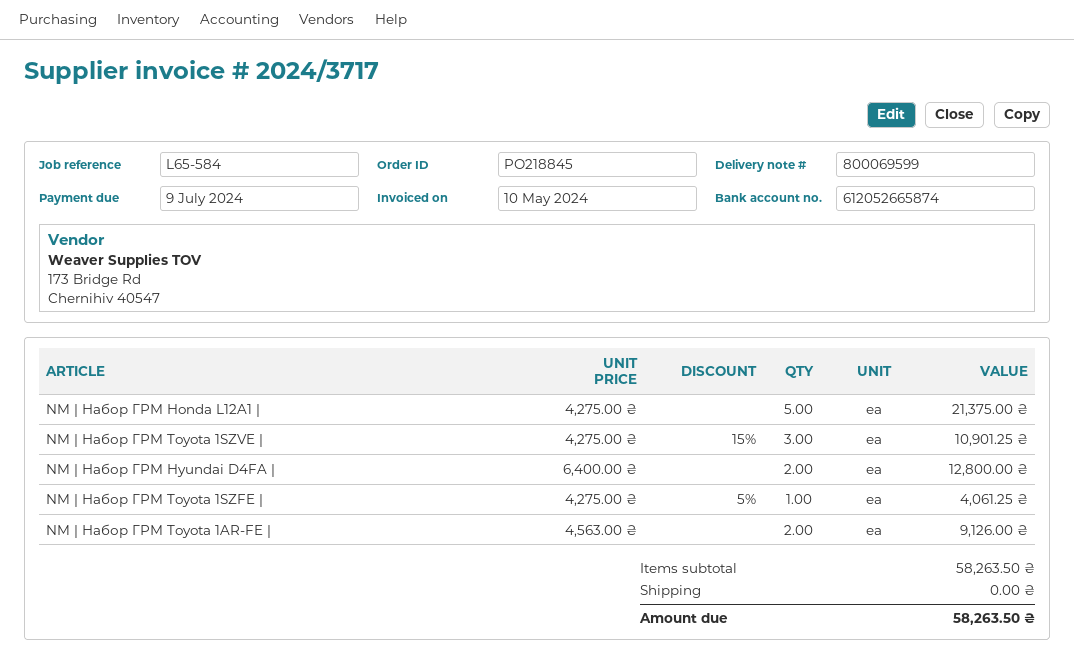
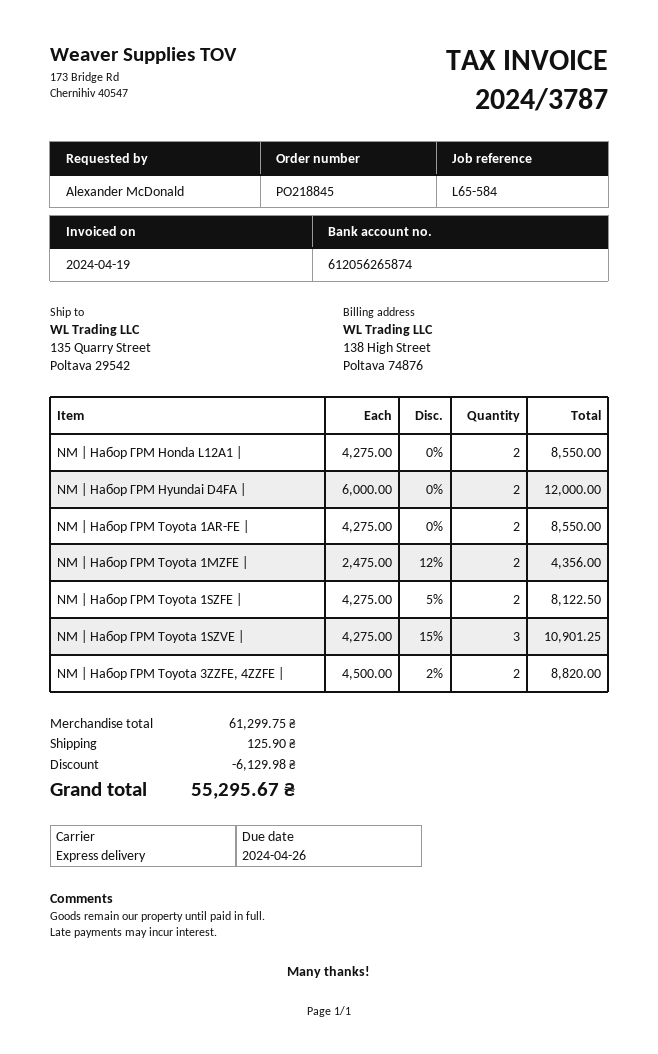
invoice number: 2024/3717 -> 2024/3787
invoice date: 2024-05-10 -> 2024-04-19
due date: 2024-07-09 -> 2024-04-26
bank account: 612052665874 -> 612056265874
NM | Набор ГРМ Honda L12A1 |: 5 x 4275.00 = 21375.00 -> 2 x 4275.00 = 8550.00
NM | Набор ГРМ Hyundai D4FA |: 2 x 6400.00 = 12800.00 -> 2 x 6000.00 = 12000.00
NM | Набор ГРМ Toyota 1SZFE |: 1 x 4275.00 - 5% = 4061.25 -> 2 x 4275.00 - 5% = 8122.50
NM | Набор ГРМ Toyota 1AR-FE |: 2 x 4563.00 = 9126.00 -> 2 x 4275.00 = 8550.00
NM | Набор ГРМ Toyota 1MZFE |: none -> 2 x 2475.00 - 12% = 4356.00
NM | Набор ГРМ Toyota 3ZZFE, 4ZZFE |: none -> 2 x 4500.00 - 2% = 8820.00
subtotal: 58263.50 -> 61299.75
discount: none -> 6129.98
shipping: 0.00 -> 125.90
total: 58263.50 -> 55295.67

